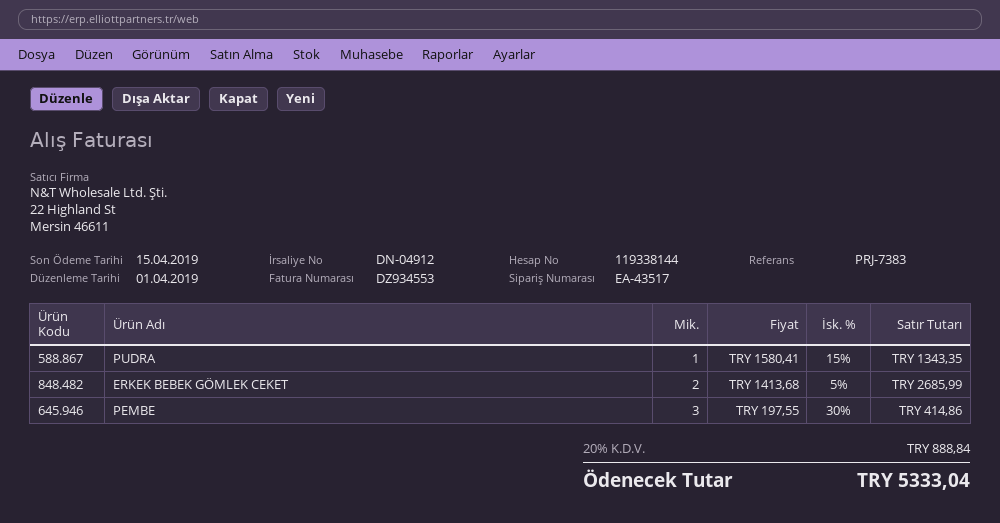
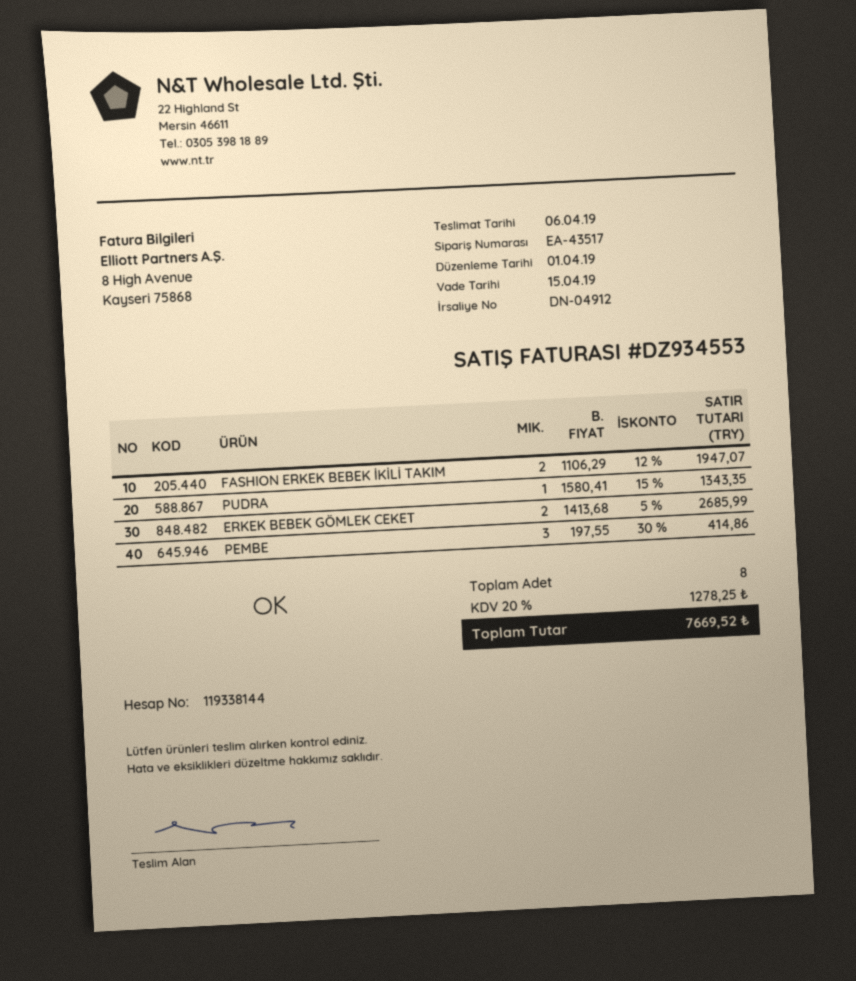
FASHION ERKEK BEBEK İKİLİ TAKIM: none -> 2 x 1106.29 - 12% = 1947.07
tax: 20% = 888.84 -> 20% = 1278.25
total: 5333.04 -> 7669.52

